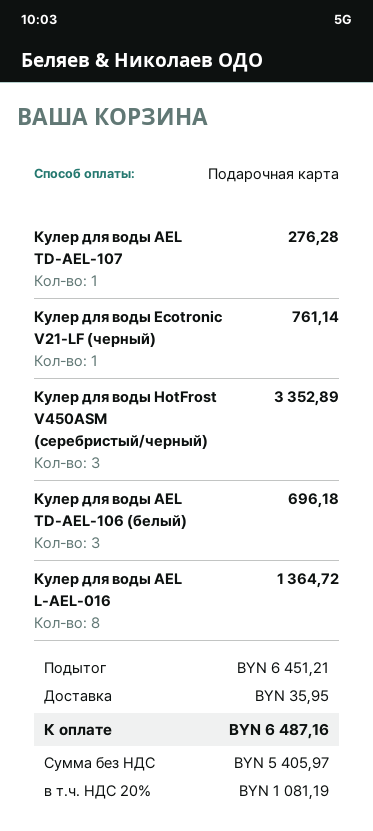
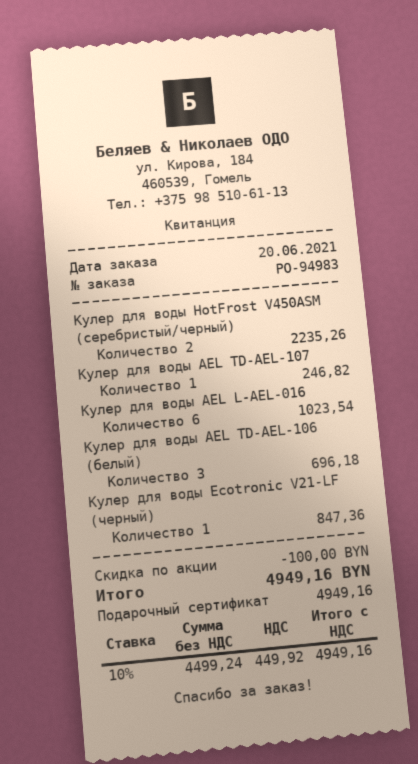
Кулер для воды AEL TD-AEL-107: 1 for 276.28 -> 1 for 246.82
Кулер для воды Ecotronic V21-LF (черный): 1 for 761.14 -> 1 for 847.36
Кулер для воды HotFrost V450ASM (серебристый/черный): 3 for 3352.89 -> 2 for 2235.26
Кулер для воды AEL L-AEL-016: 8 for 1364.72 -> 6 for 1023.54
discount: none -> 100.00
shipping: 35.95 -> none
net: 5405.97 -> 4499.24
tax: 20% = 1081.19 -> 10% = 449.92
total: 6487.16 -> 4949.16

